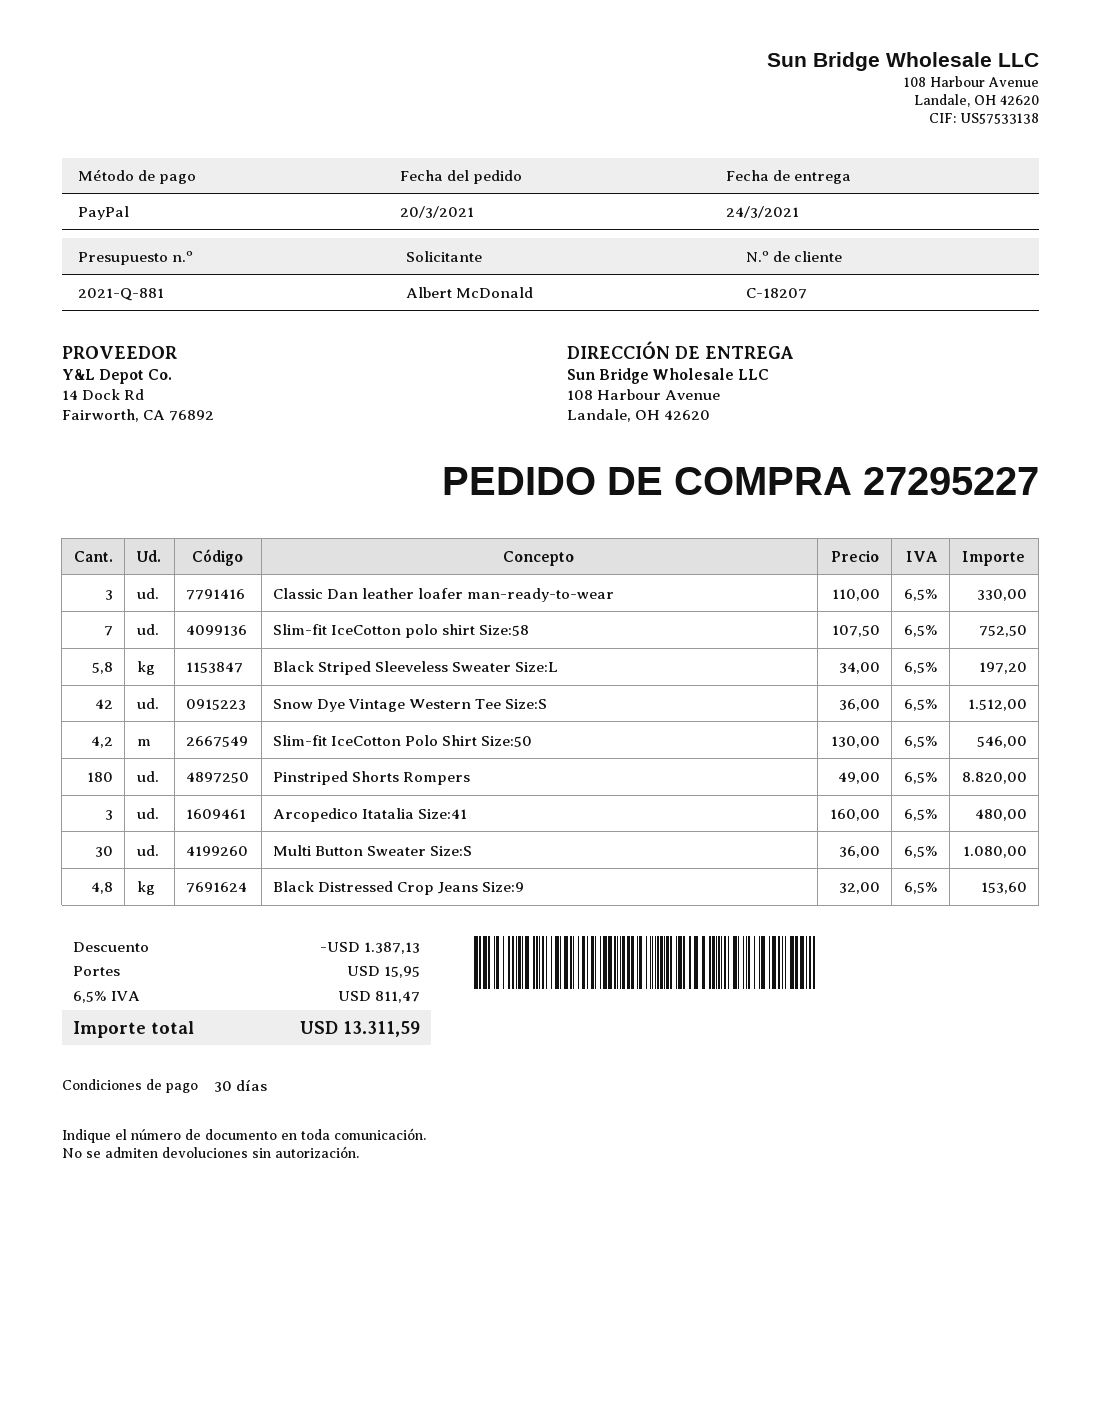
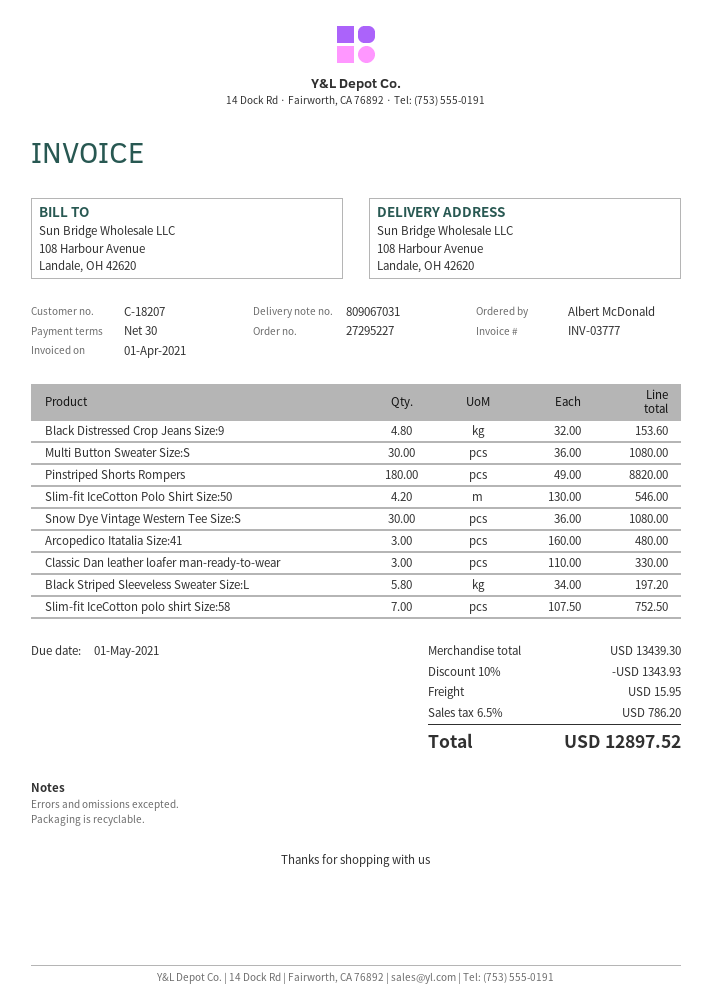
Snow Dye Vintage Western Tee Size:S: 42 x 36.00 = 1512.00 -> 30 x 36.00 = 1080.00
discount: 1387.13 -> 1343.93
tax: 6.5% = 811.47 -> 6.5% = 786.20
total: 13311.59 -> 12897.52

